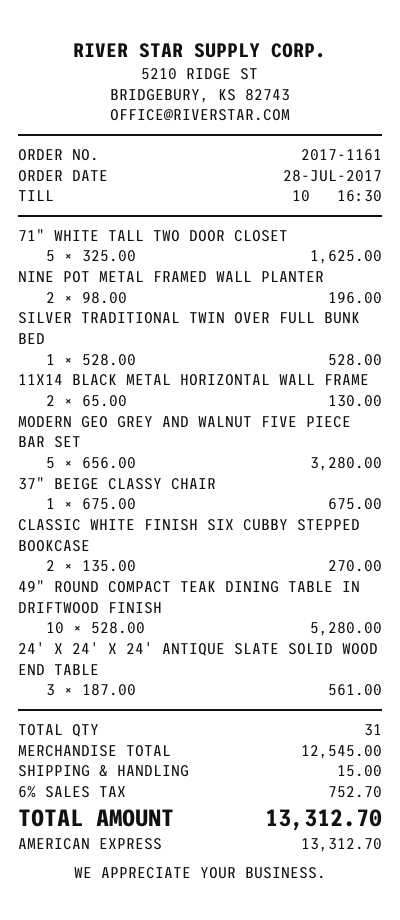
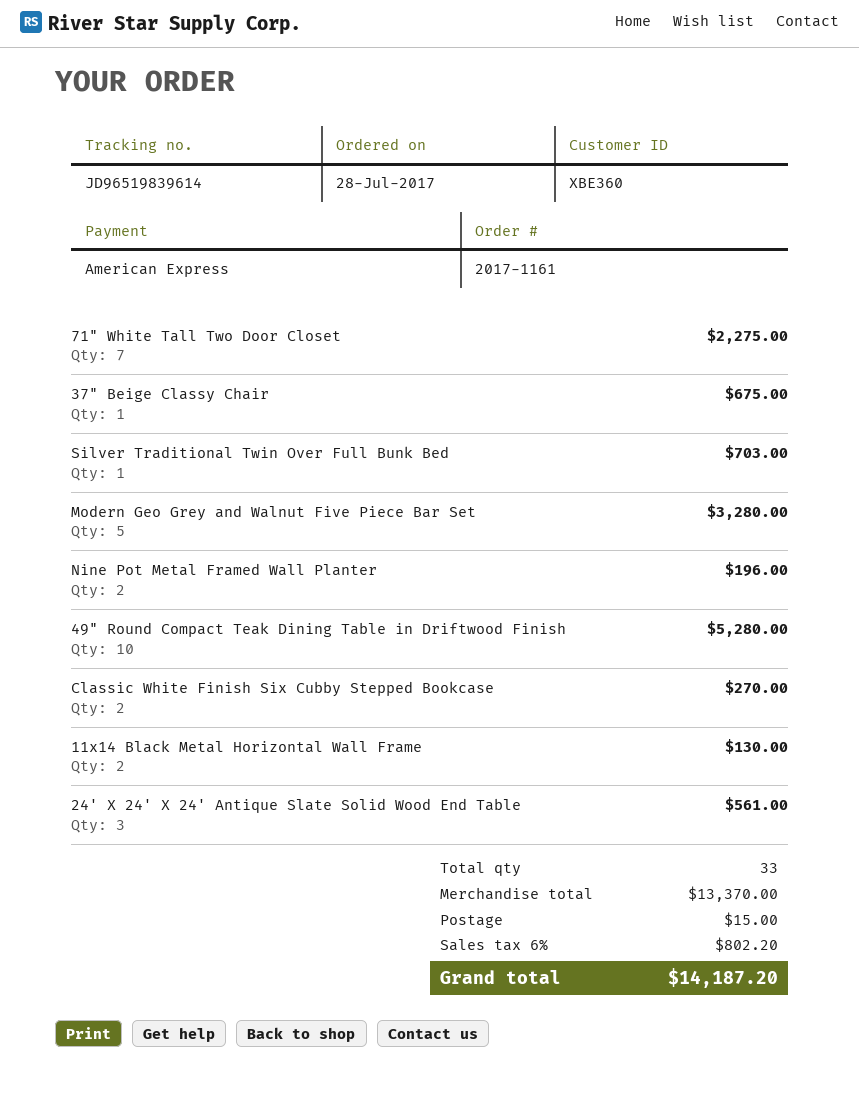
71" WHITE TALL TWO DOOR CLOSET: 5 for 1625.00 -> 7 for 2275.00
SILVER TRADITIONAL TWIN OVER FULL BUNK BED: 1 for 528.00 -> 1 for 703.00
total quantity: 31 -> 33
subtotal: 12545.00 -> 13370.00
tax: 6% = 752.70 -> 6% = 802.20
total: 13312.70 -> 14187.20

